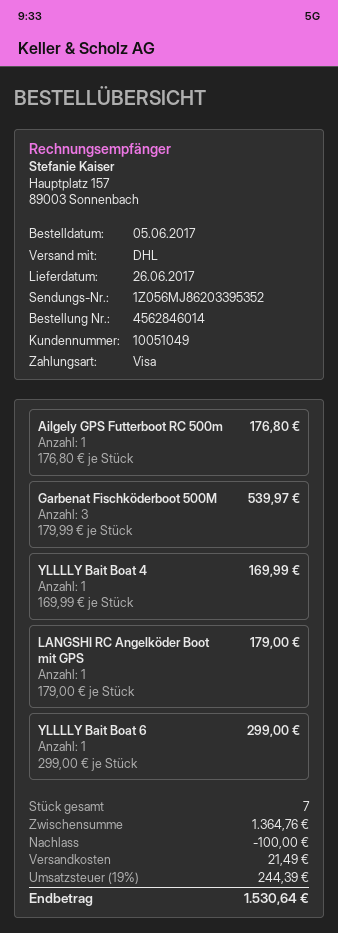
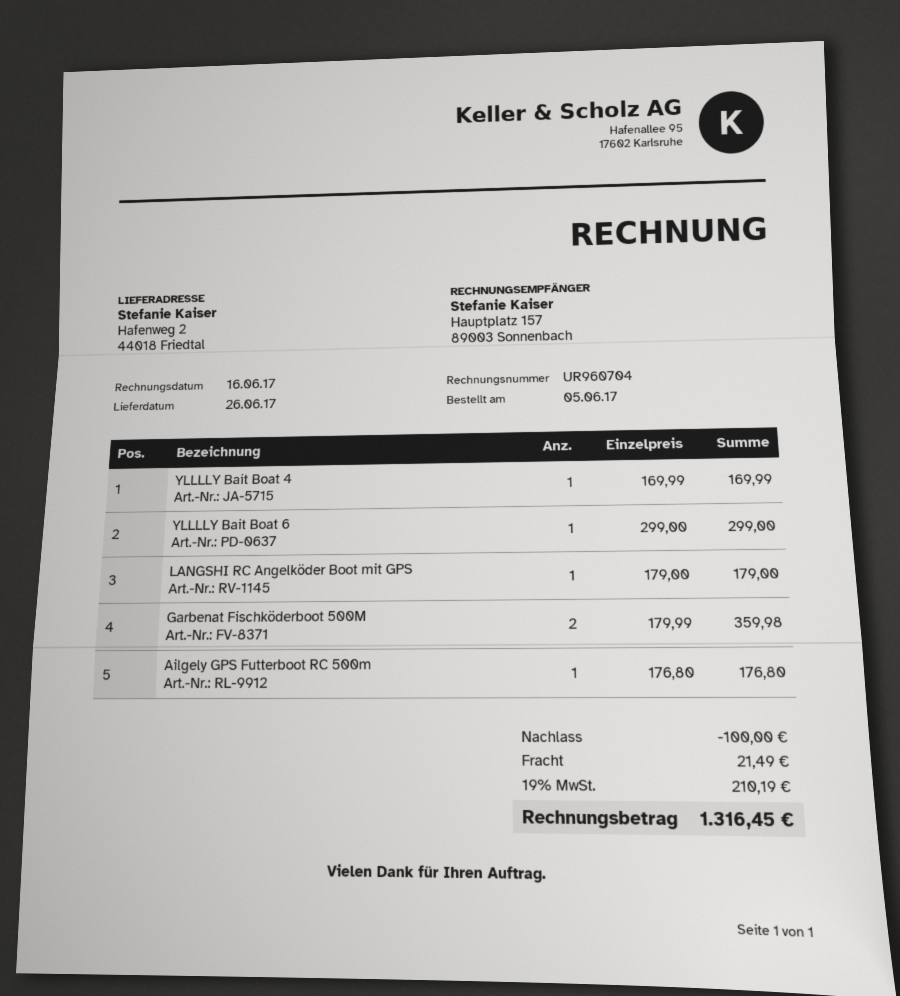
Garbenat Fischköderboot 500M: 3 x 179.99 = 539.97 -> 2 x 179.99 = 359.98
tax: 19% = 244.39 -> 19% = 210.19
total: 1530.64 -> 1316.45

